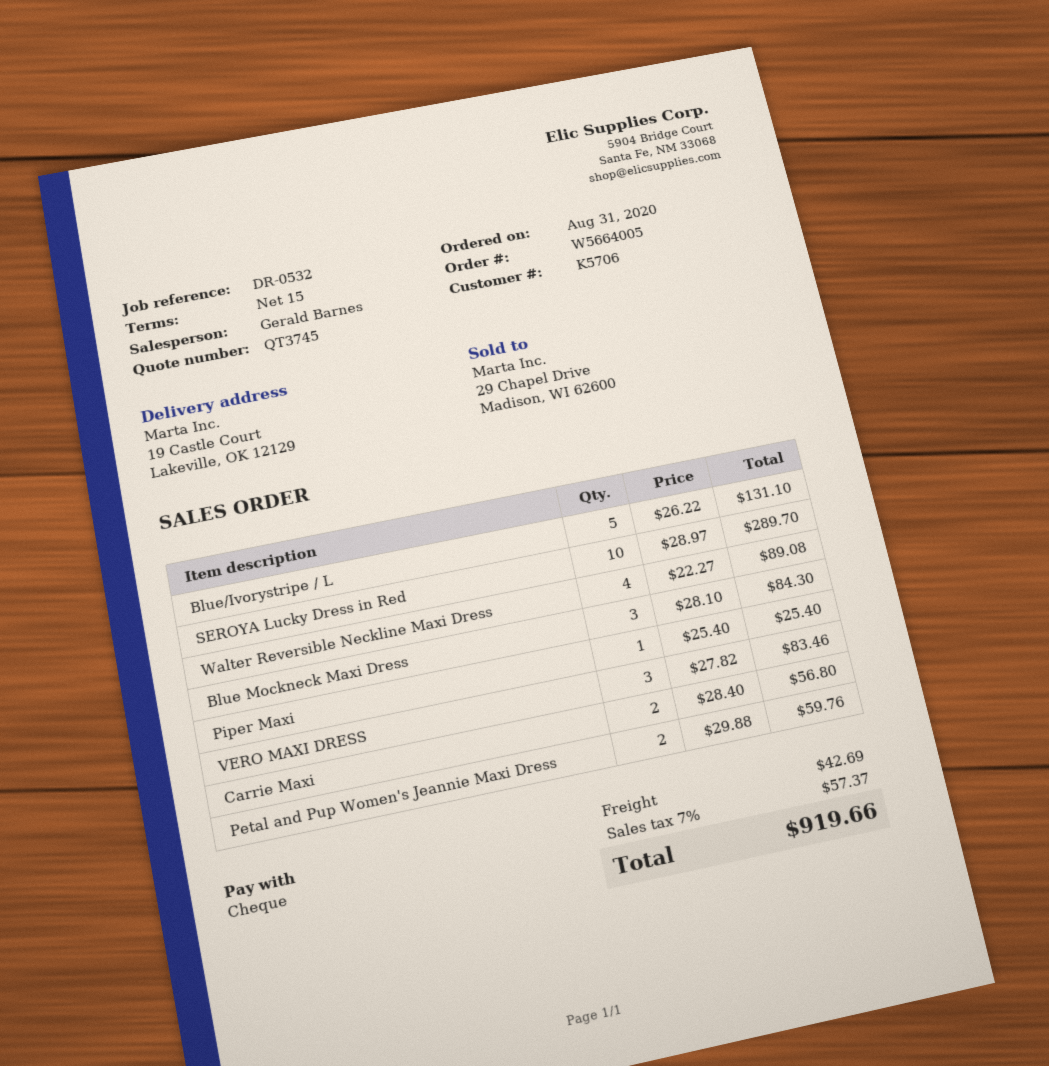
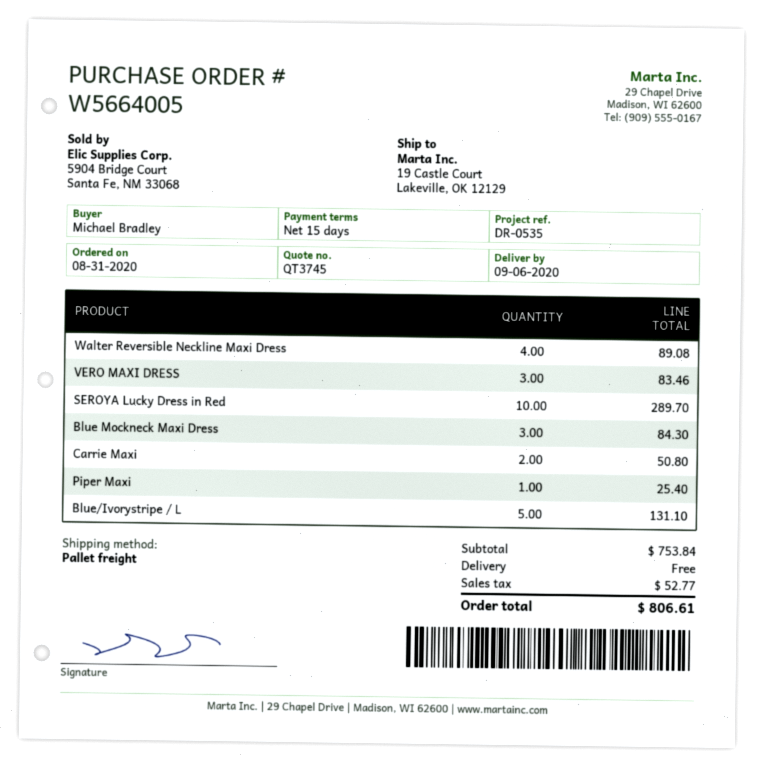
reference: DR-0532 -> DR-0535
Carrie Maxi: 2 for 56.80 -> 2 for 50.80
Petal and Pup Women's Jeannie Maxi Dress: 2 for 59.76 -> none
shipping: 42.69 -> 0.00
tax: 57.37 -> 52.77
total: 919.66 -> 806.61

